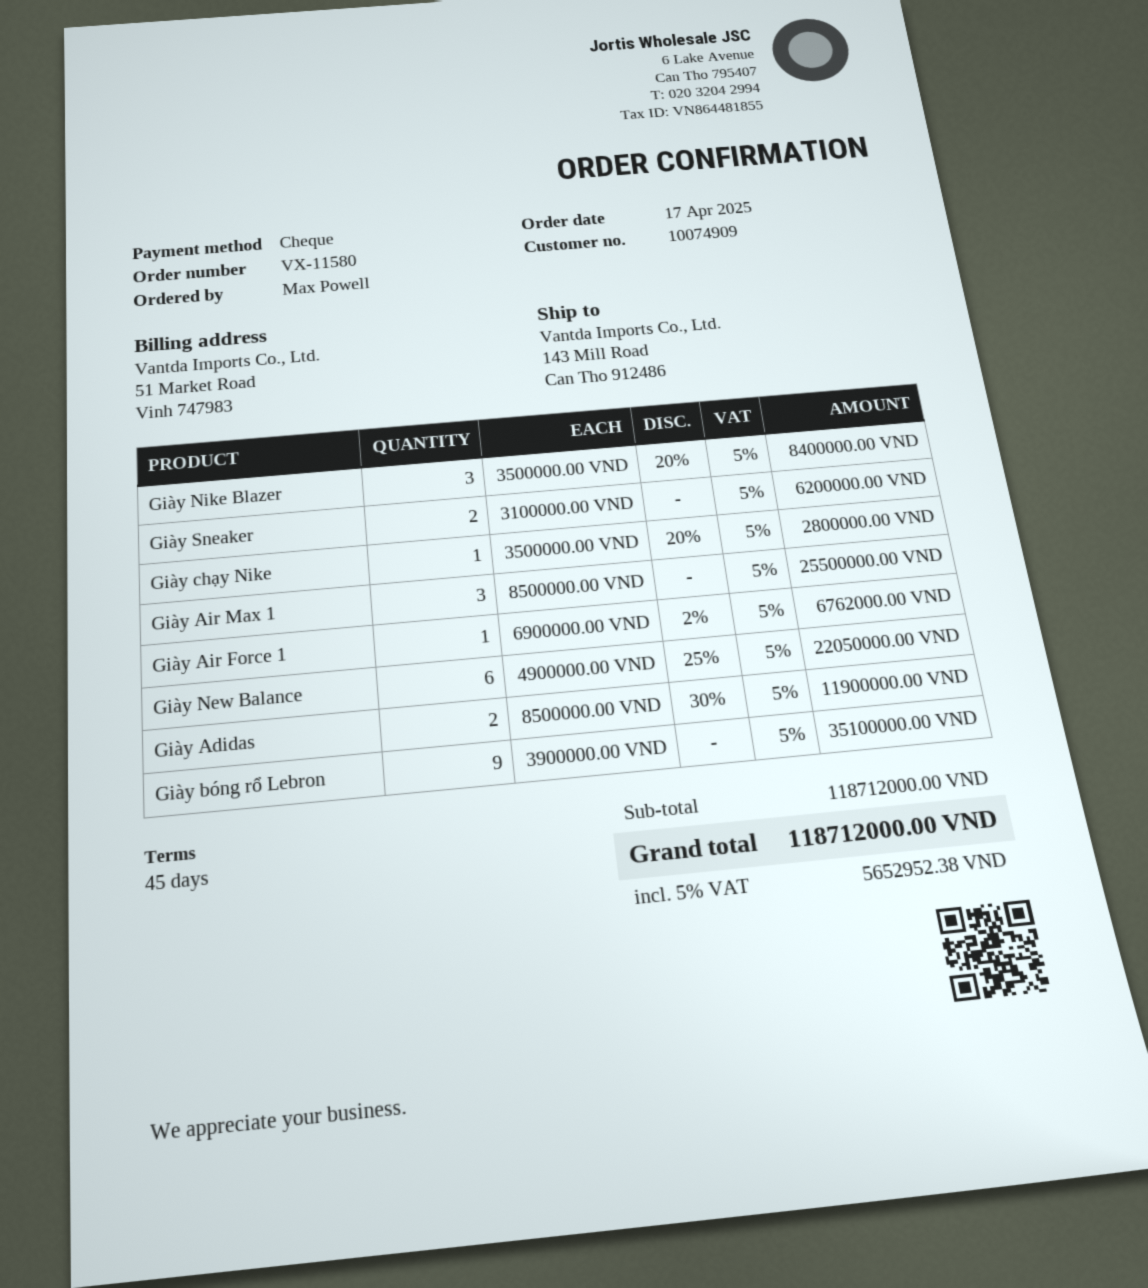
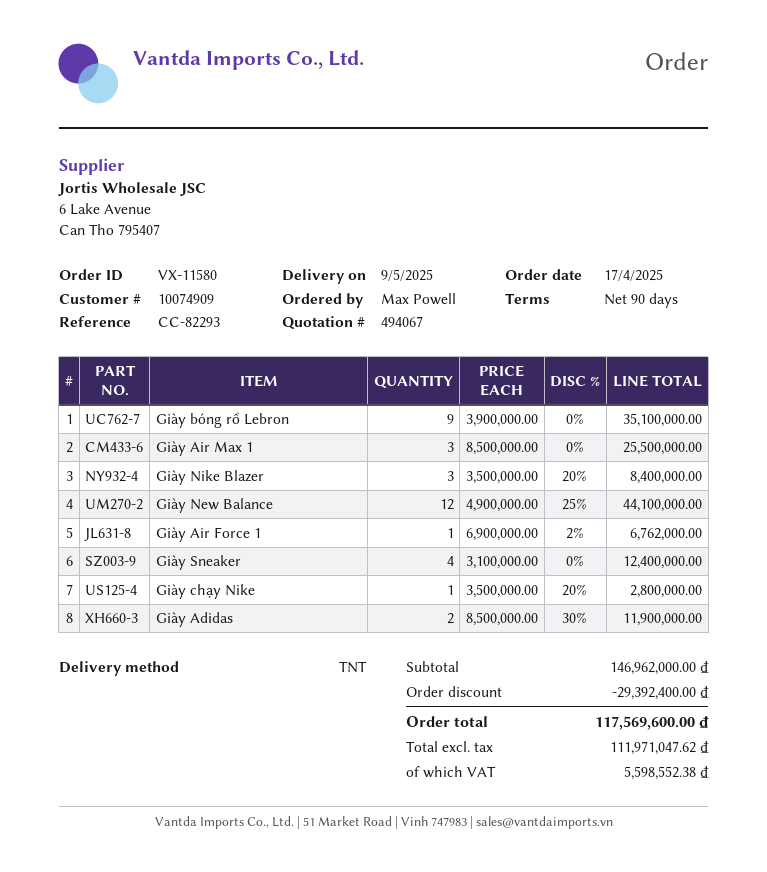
payment terms: 45 days -> 90 days
Giày Sneaker: 2 x 3100000.00 = 6200000.00 -> 4 x 3100000.00 = 12400000.00
Giày New Balance: 6 x 4900000.00 - 25% = 22050000.00 -> 12 x 4900000.00 - 25% = 44100000.00
subtotal: 118712000.00 -> 146962000.00
discount: none -> 29392400.00
tax: 5652952.38 -> 5598552.38
total: 118712000.00 -> 117569600.00

